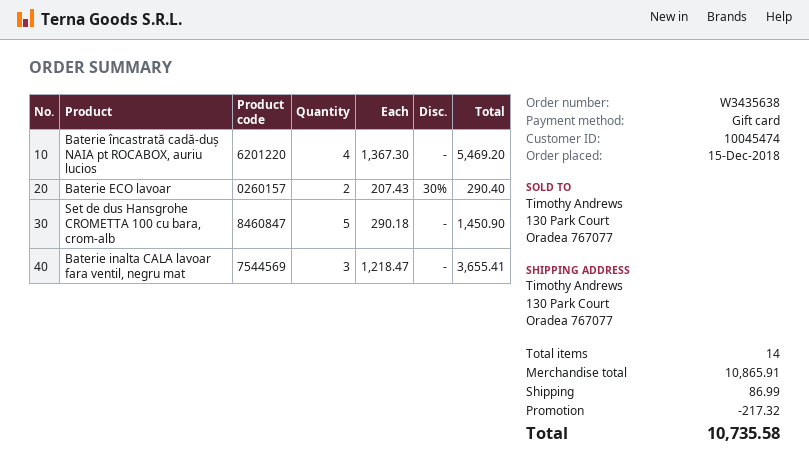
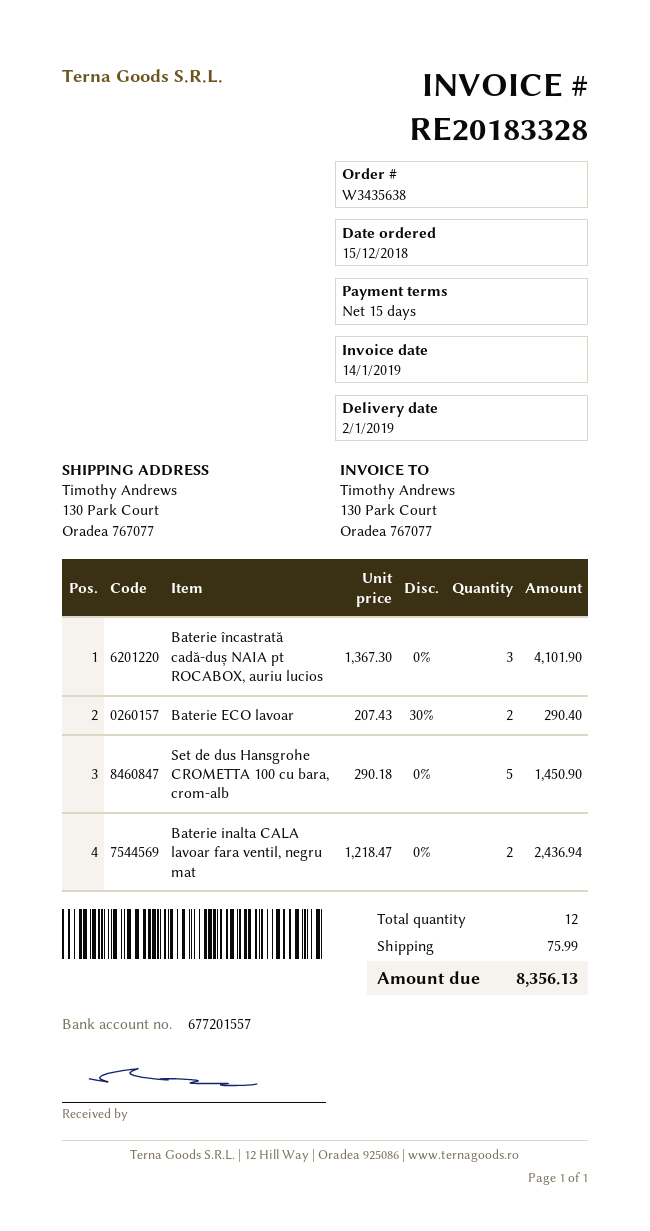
Baterie încastrată cadă-duș NAIA pt ROCABOX, auriu lucios: 4 x 1367.30 = 5469.20 -> 3 x 1367.30 = 4101.90
Baterie inalta CALA lavoar fara ventil, negru mat: 3 x 1218.47 = 3655.41 -> 2 x 1218.47 = 2436.94
total quantity: 14 -> 12
discount: 217.32 -> none
shipping: 86.99 -> 75.99
total: 10735.58 -> 8356.13

